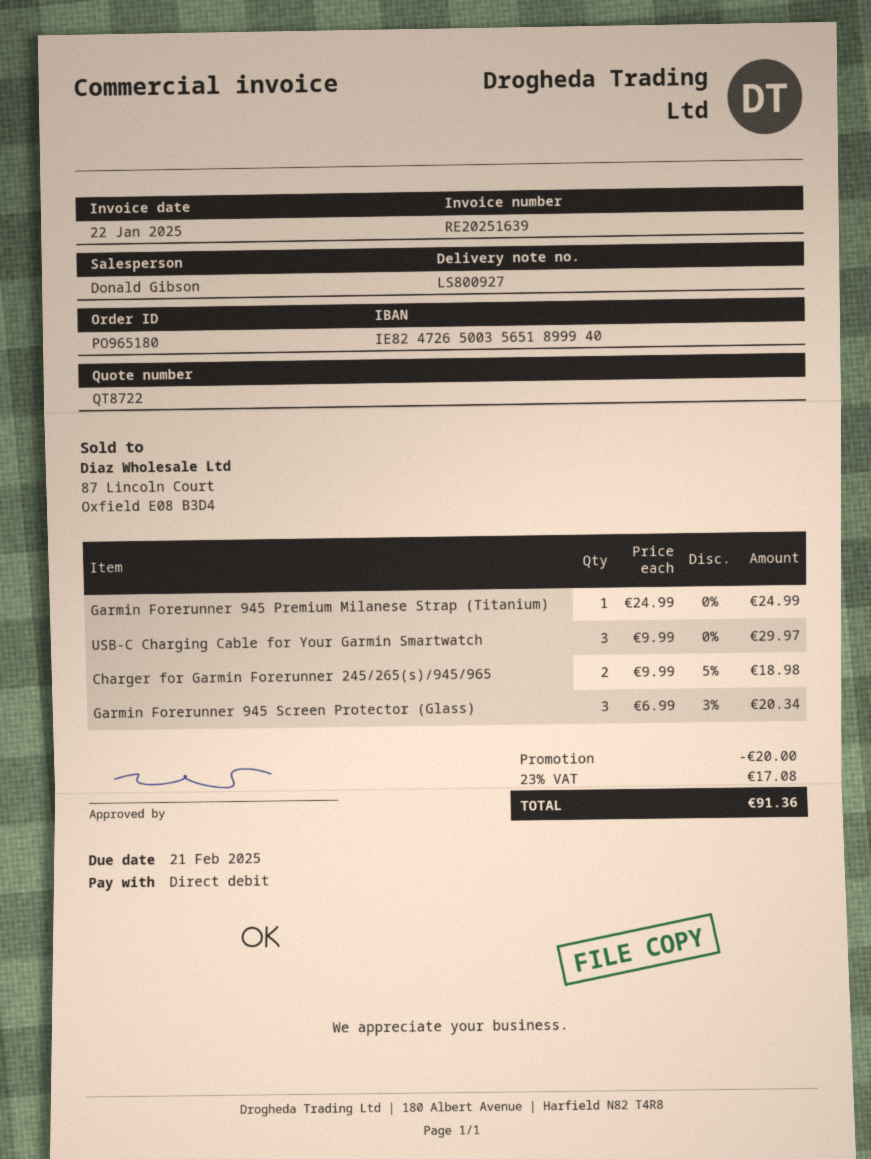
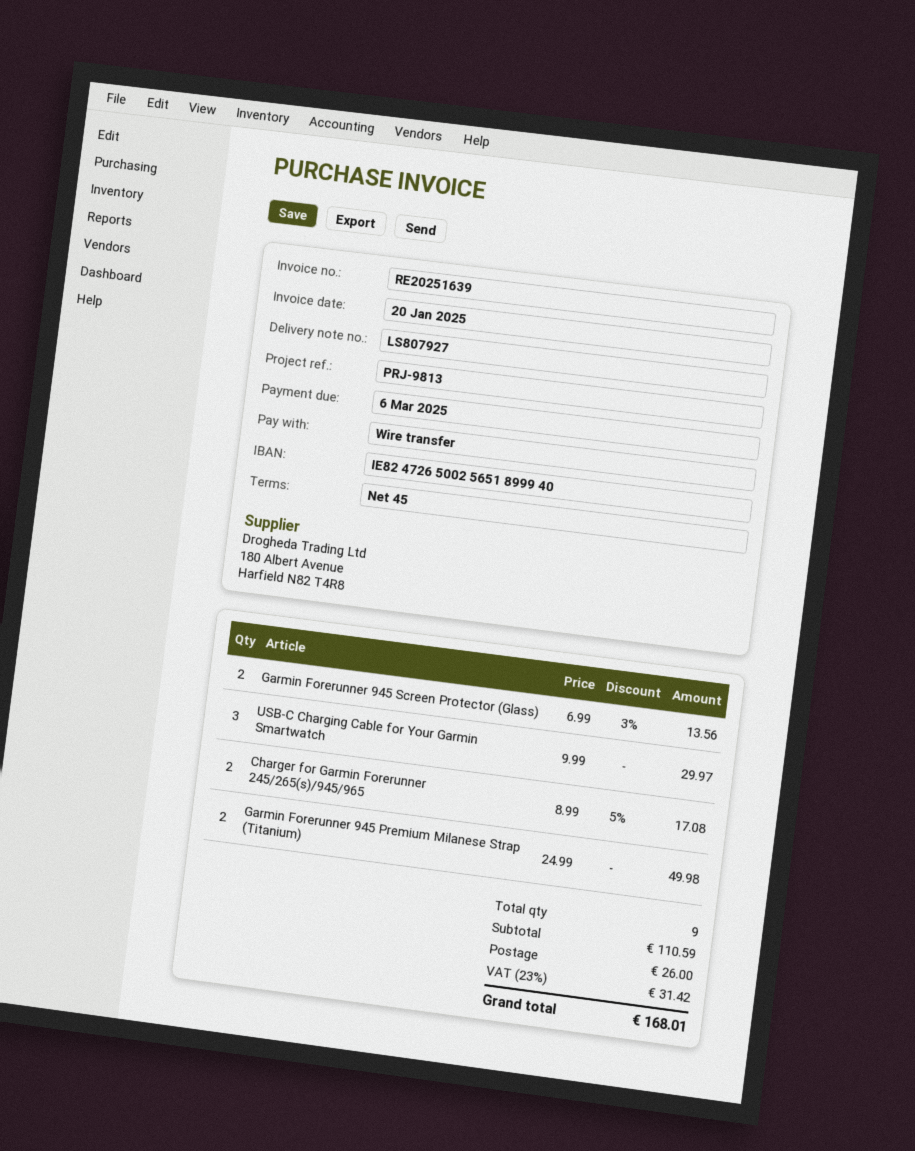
delivery note number: LS800927 -> LS807927
invoice date: 2025-01-22 -> 2025-01-20
due date: 2025-02-21 -> 2025-03-06
payment method: direct debit -> bank transfer
bank account: IE82472650035651899940 -> IE82472650025651899940
Garmin Forerunner 945 Premium Milanese Strap (Titanium): 1 x 24.99 = 24.99 -> 2 x 24.99 = 49.98
Charger for Garmin Forerunner 245/265(s)/945/965: 2 x 9.99 - 5% = 18.98 -> 2 x 8.99 - 5% = 17.08
Garmin Forerunner 945 Screen Protector (Glass): 3 x 6.99 - 3% = 20.34 -> 2 x 6.99 - 3% = 13.56
discount: 20.00 -> none
shipping: none -> 26.00
tax: 23% = 17.08 -> 23% = 31.42
total: 91.36 -> 168.01

